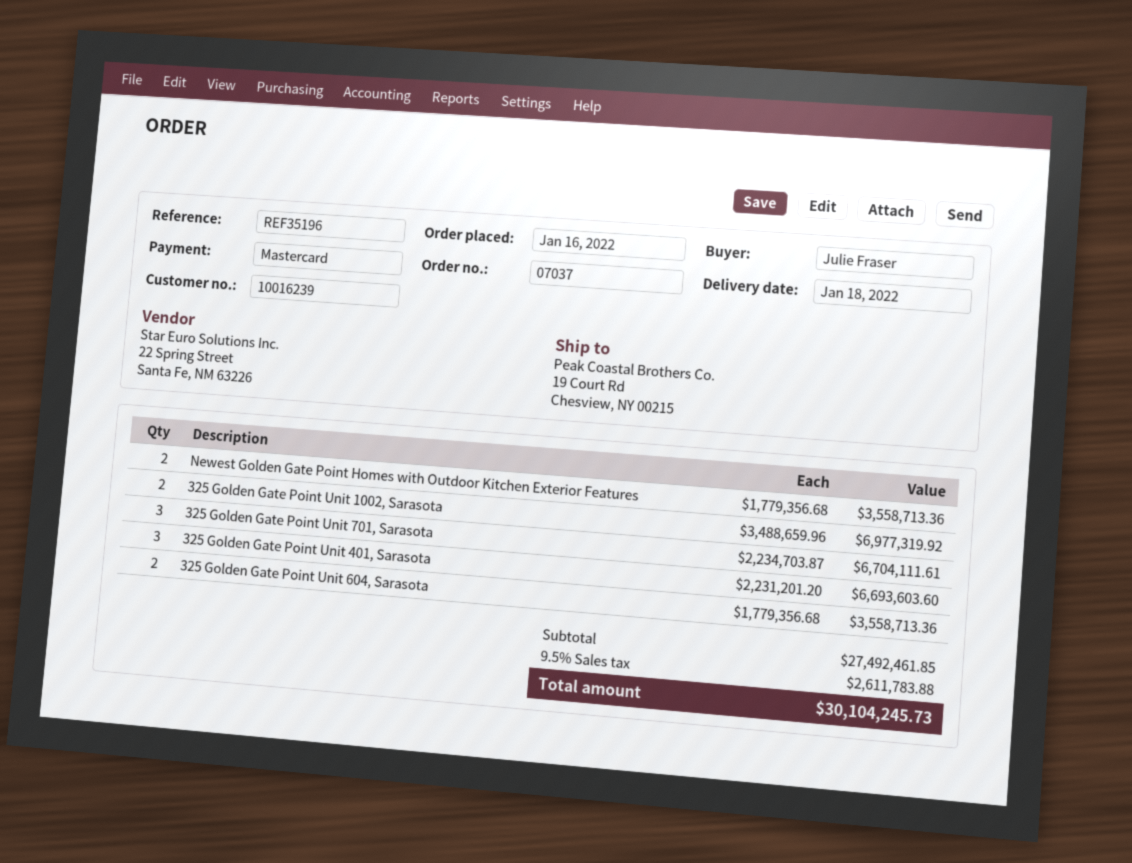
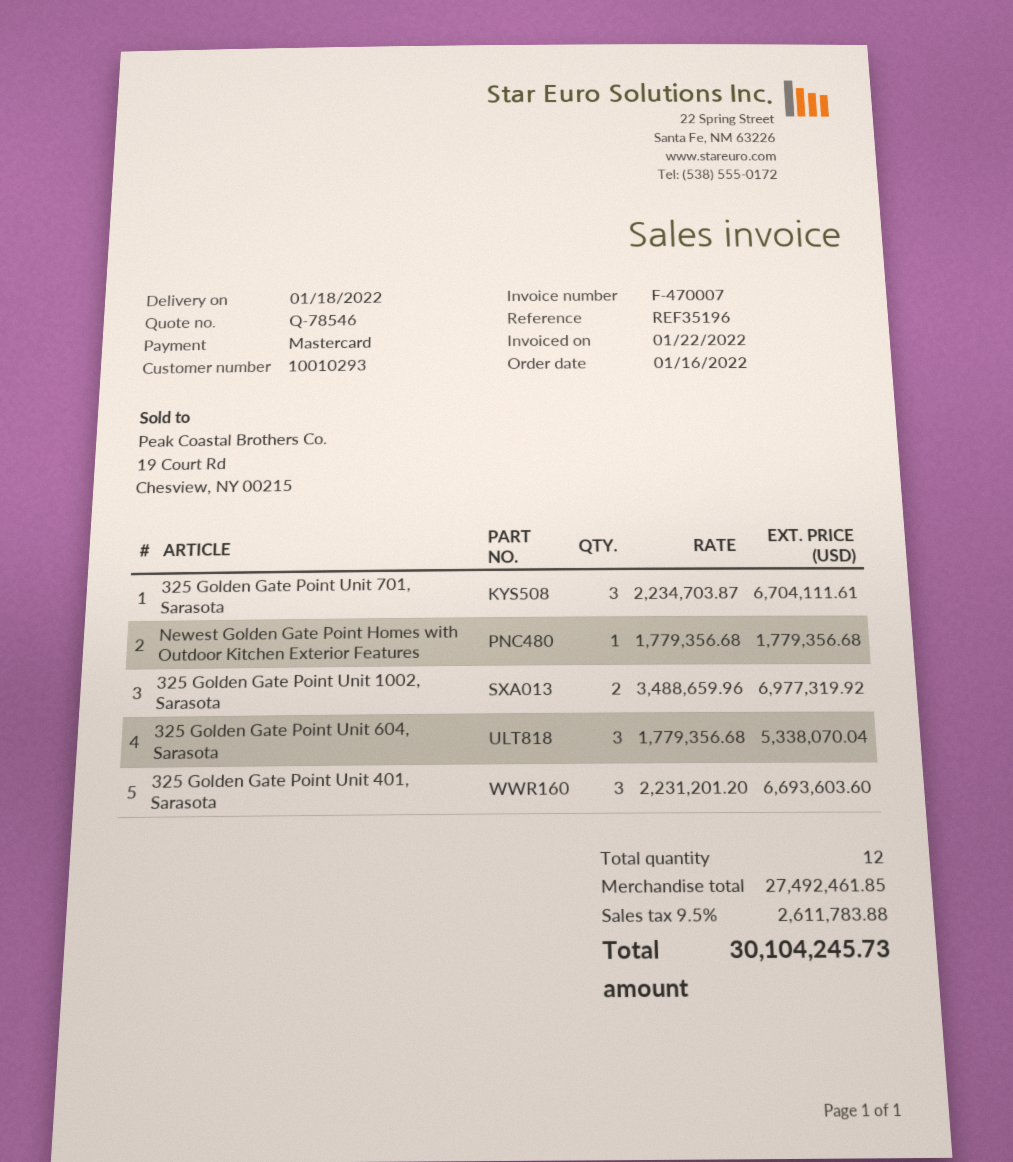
customer number: 10016239 -> 10010293
Newest Golden Gate Point Homes with Outdoor Kitchen Exterior Features: 2 x 1779356.68 = 3558713.36 -> 1 x 1779356.68 = 1779356.68
325 Golden Gate Point Unit 604, Sarasota: 2 x 1779356.68 = 3558713.36 -> 3 x 1779356.68 = 5338070.04

